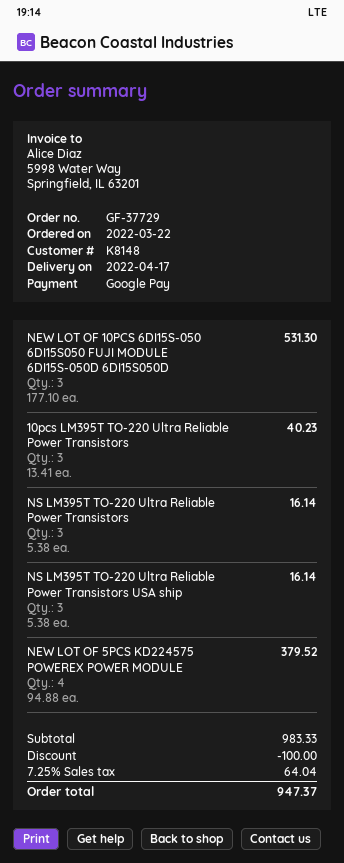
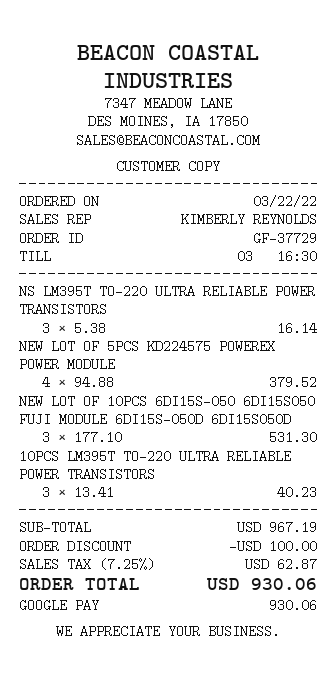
NS LM395T TO-220 Ultra Reliable Power Transistors USA ship: 3 x 5.38 = 16.14 -> none
subtotal: 983.33 -> 967.19
tax: 7.25% = 64.04 -> 7.25% = 62.87
total: 947.37 -> 930.06

